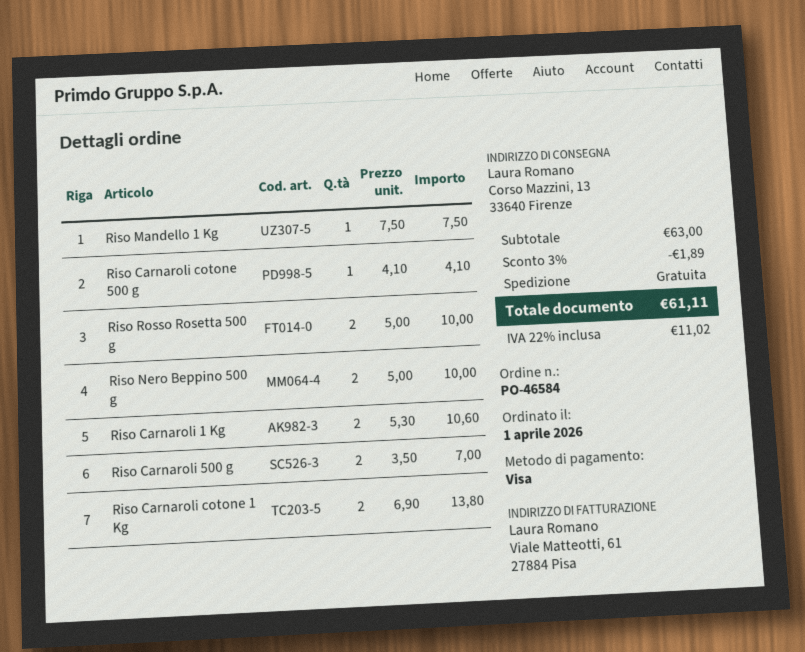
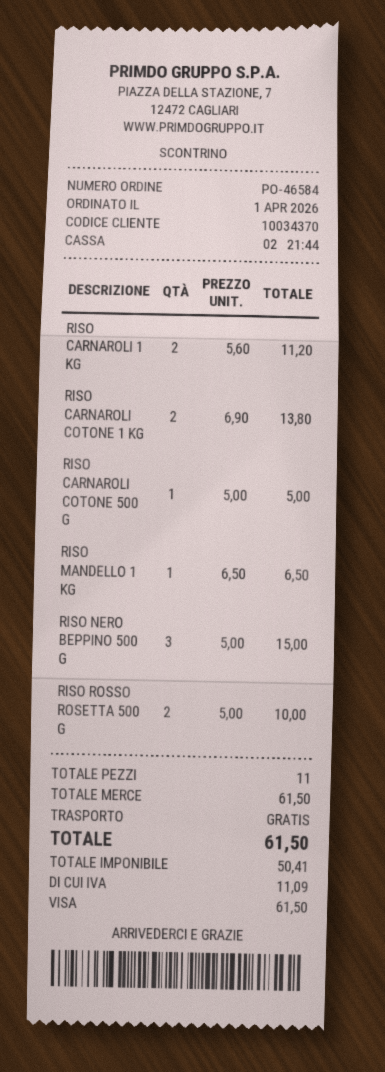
Riso Mandello 1 Kg: 1 x 7.50 = 7.50 -> 1 x 6.50 = 6.50
Riso Carnaroli cotone 500 g: 1 x 4.10 = 4.10 -> 1 x 5.00 = 5.00
Riso Nero Beppino 500 g: 2 x 5.00 = 10.00 -> 3 x 5.00 = 15.00
Riso Carnaroli 1 Kg: 2 x 5.30 = 10.60 -> 2 x 5.60 = 11.20
Riso Carnaroli 500 g: 2 x 3.50 = 7.00 -> none
subtotal: 63.00 -> 61.50
discount: 3% = 1.89 -> none
tax: 11.02 -> 11.09
total: 61.11 -> 61.50

